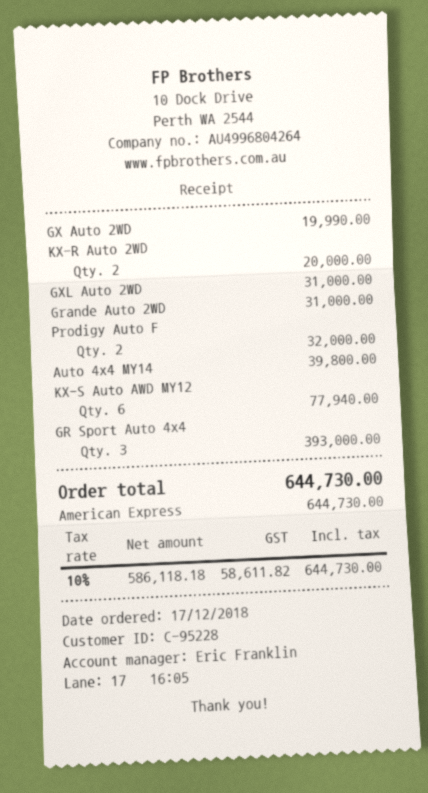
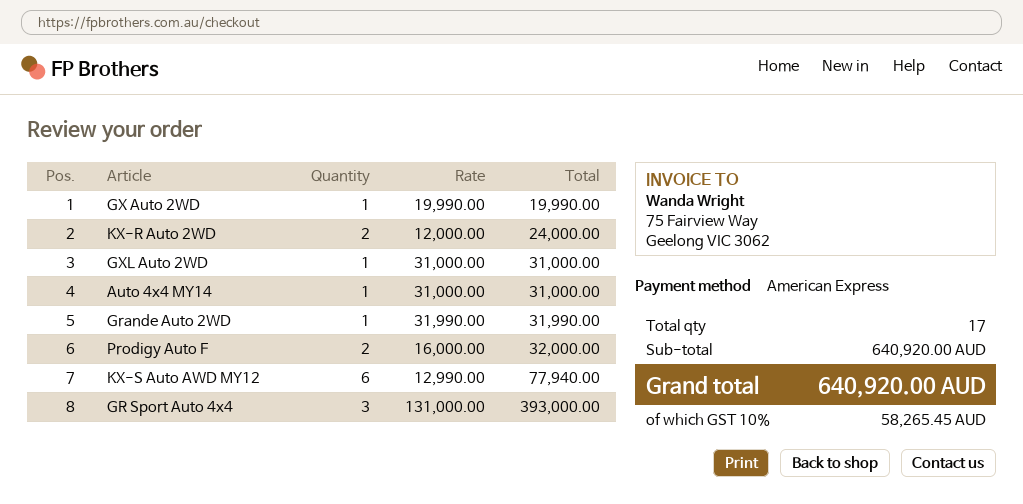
KX-R Auto 2WD: 2 for 20000.00 -> 2 for 24000.00
Grande Auto 2WD: 1 for 31000.00 -> 1 for 31990.00
Auto 4x4 MY14: 1 for 39800.00 -> 1 for 31000.00
tax: 10% = 58611.82 -> 10% = 58265.45
total: 644730.00 -> 640920.00

